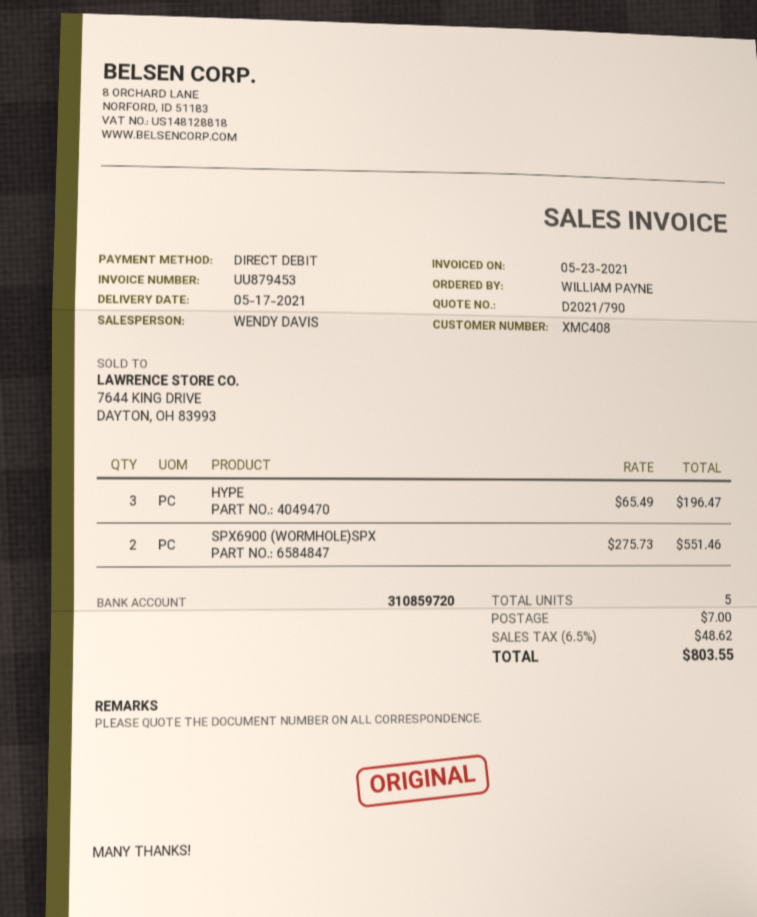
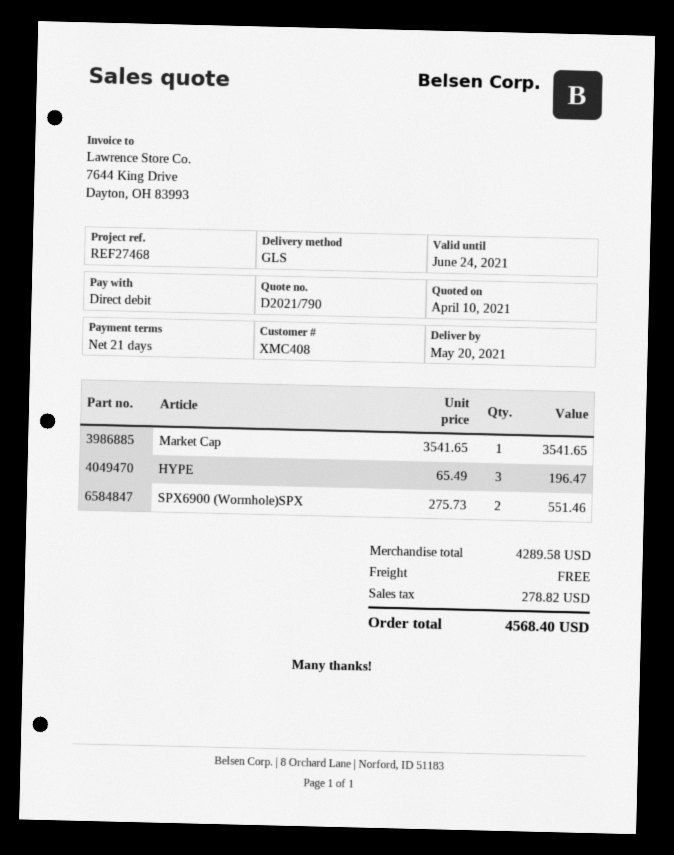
delivery date: 2021-05-17 -> 2021-05-20
Market Cap: none -> 1 x 3541.65 = 3541.65
shipping: 7.00 -> 0.00
tax: 48.62 -> 278.82
total: 803.55 -> 4568.40

